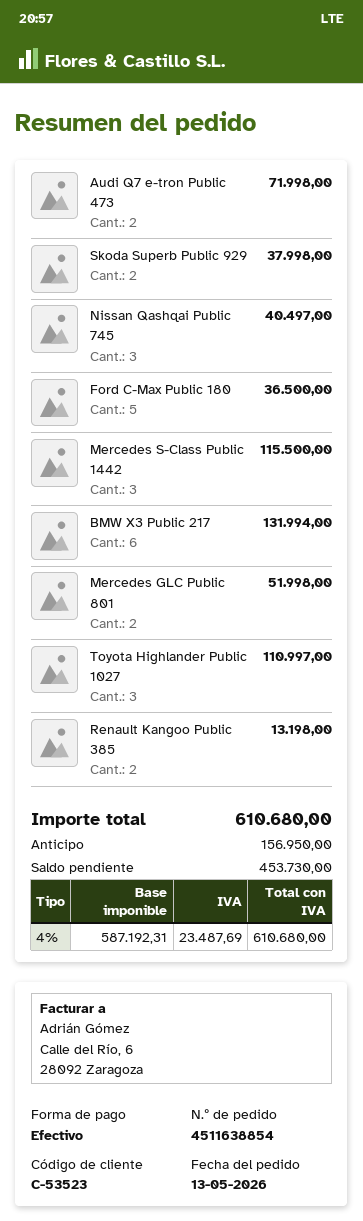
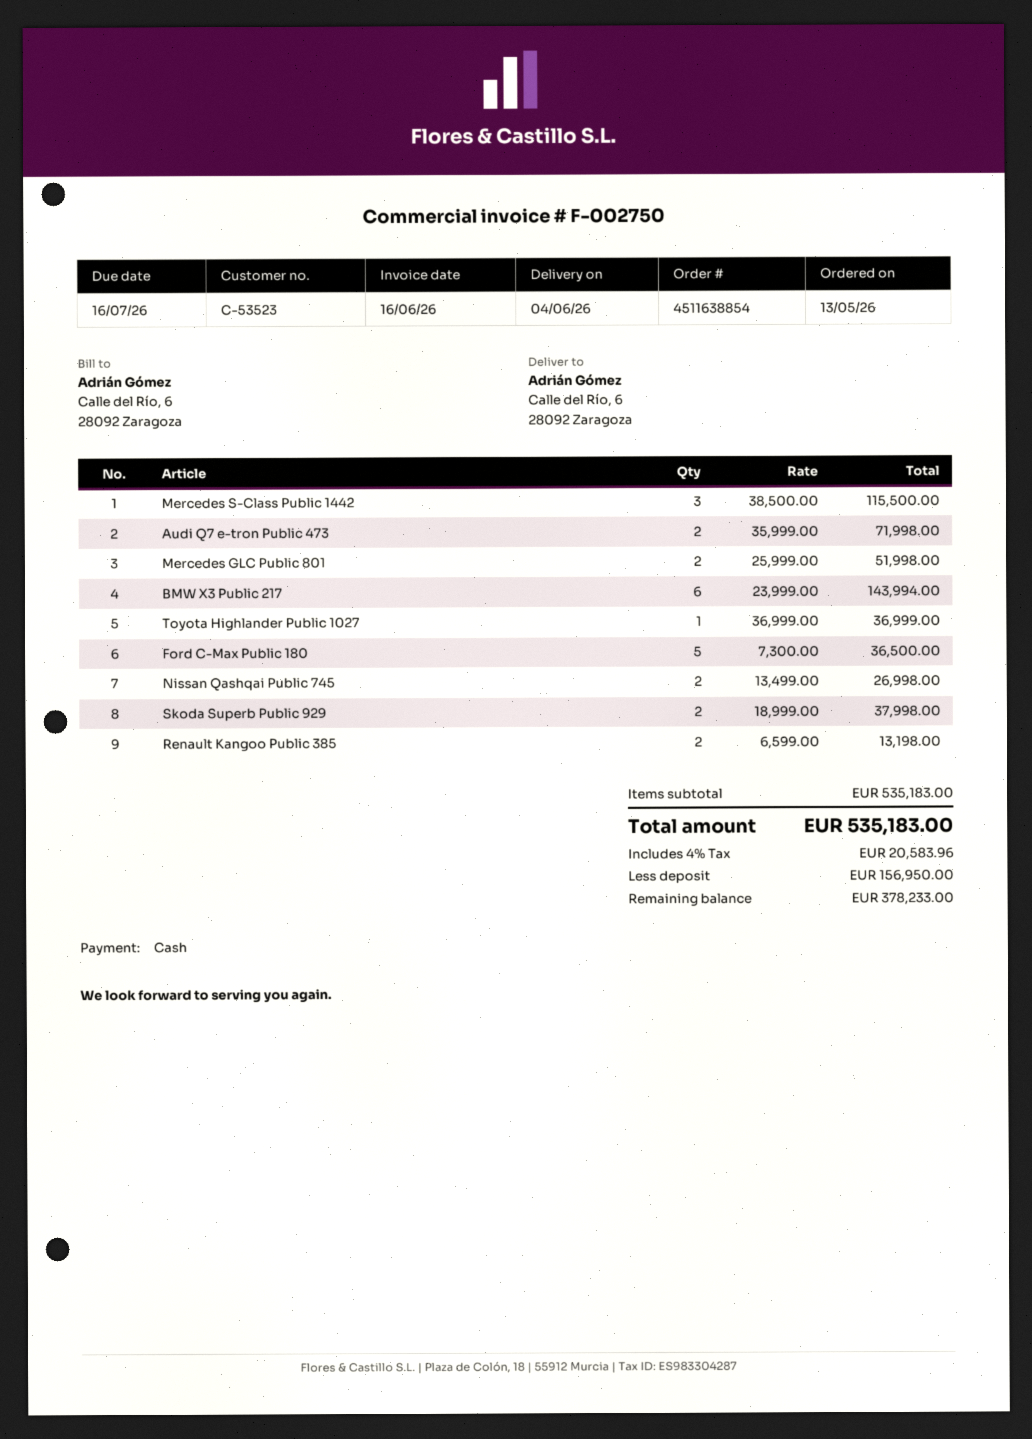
Nissan Qashqai Public 745: 3 for 40497.00 -> 2 for 26998.00
BMW X3 Public 217: 6 for 131994.00 -> 6 for 143994.00
Toyota Highlander Public 1027: 3 for 110997.00 -> 1 for 36999.00
tax: 4% = 23487.69 -> 4% = 20583.96
total: 610680.00 -> 535183.00
balance: 453730.00 -> 378233.00

